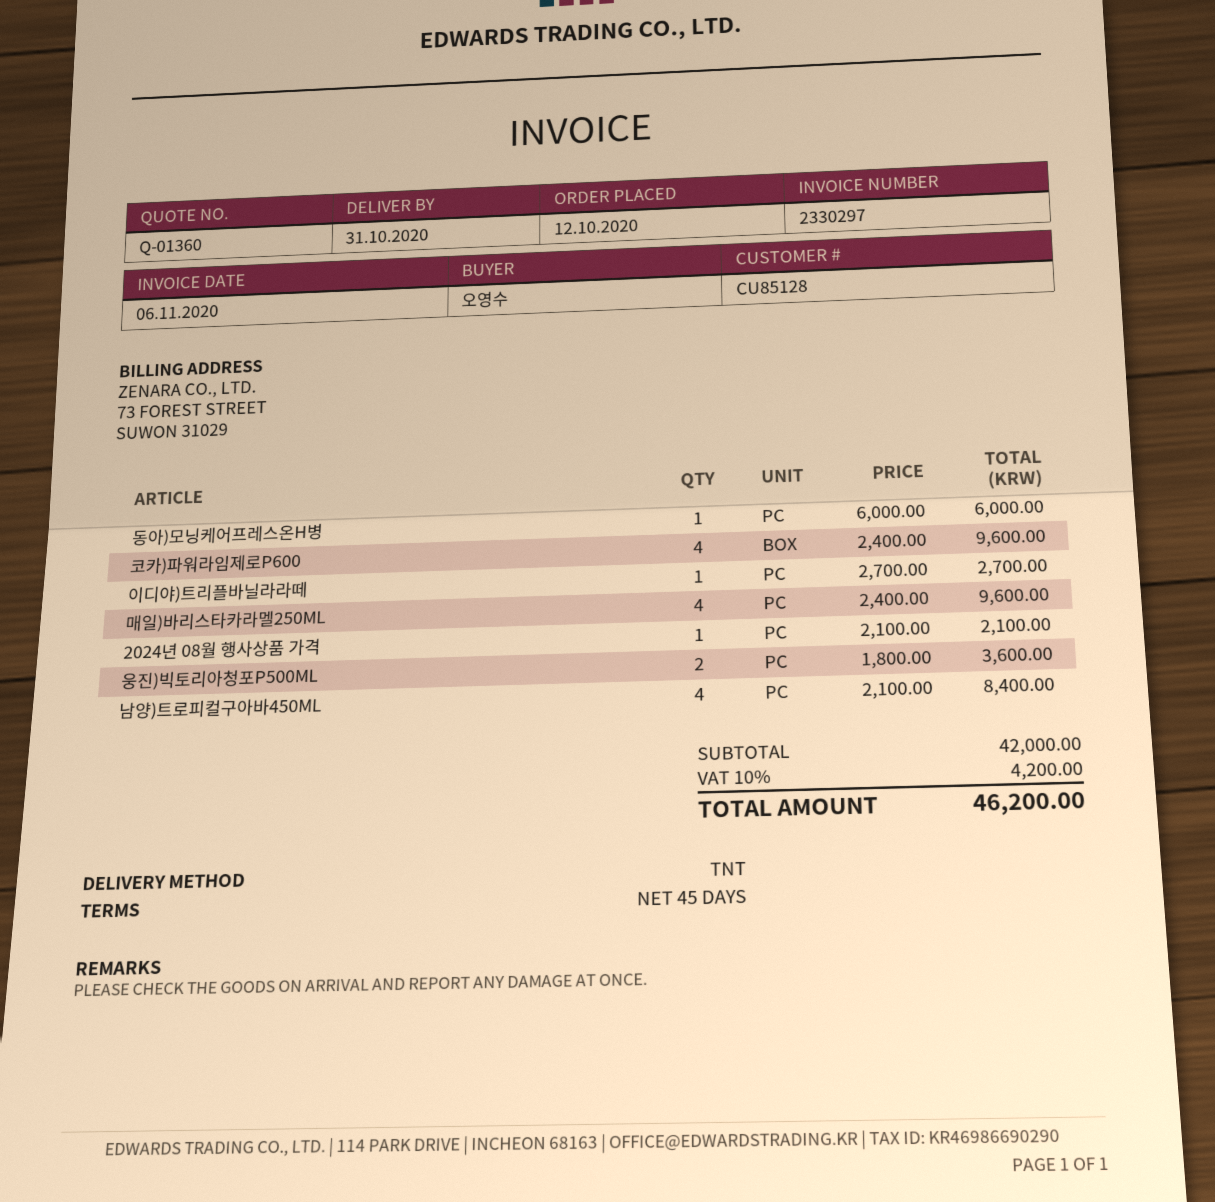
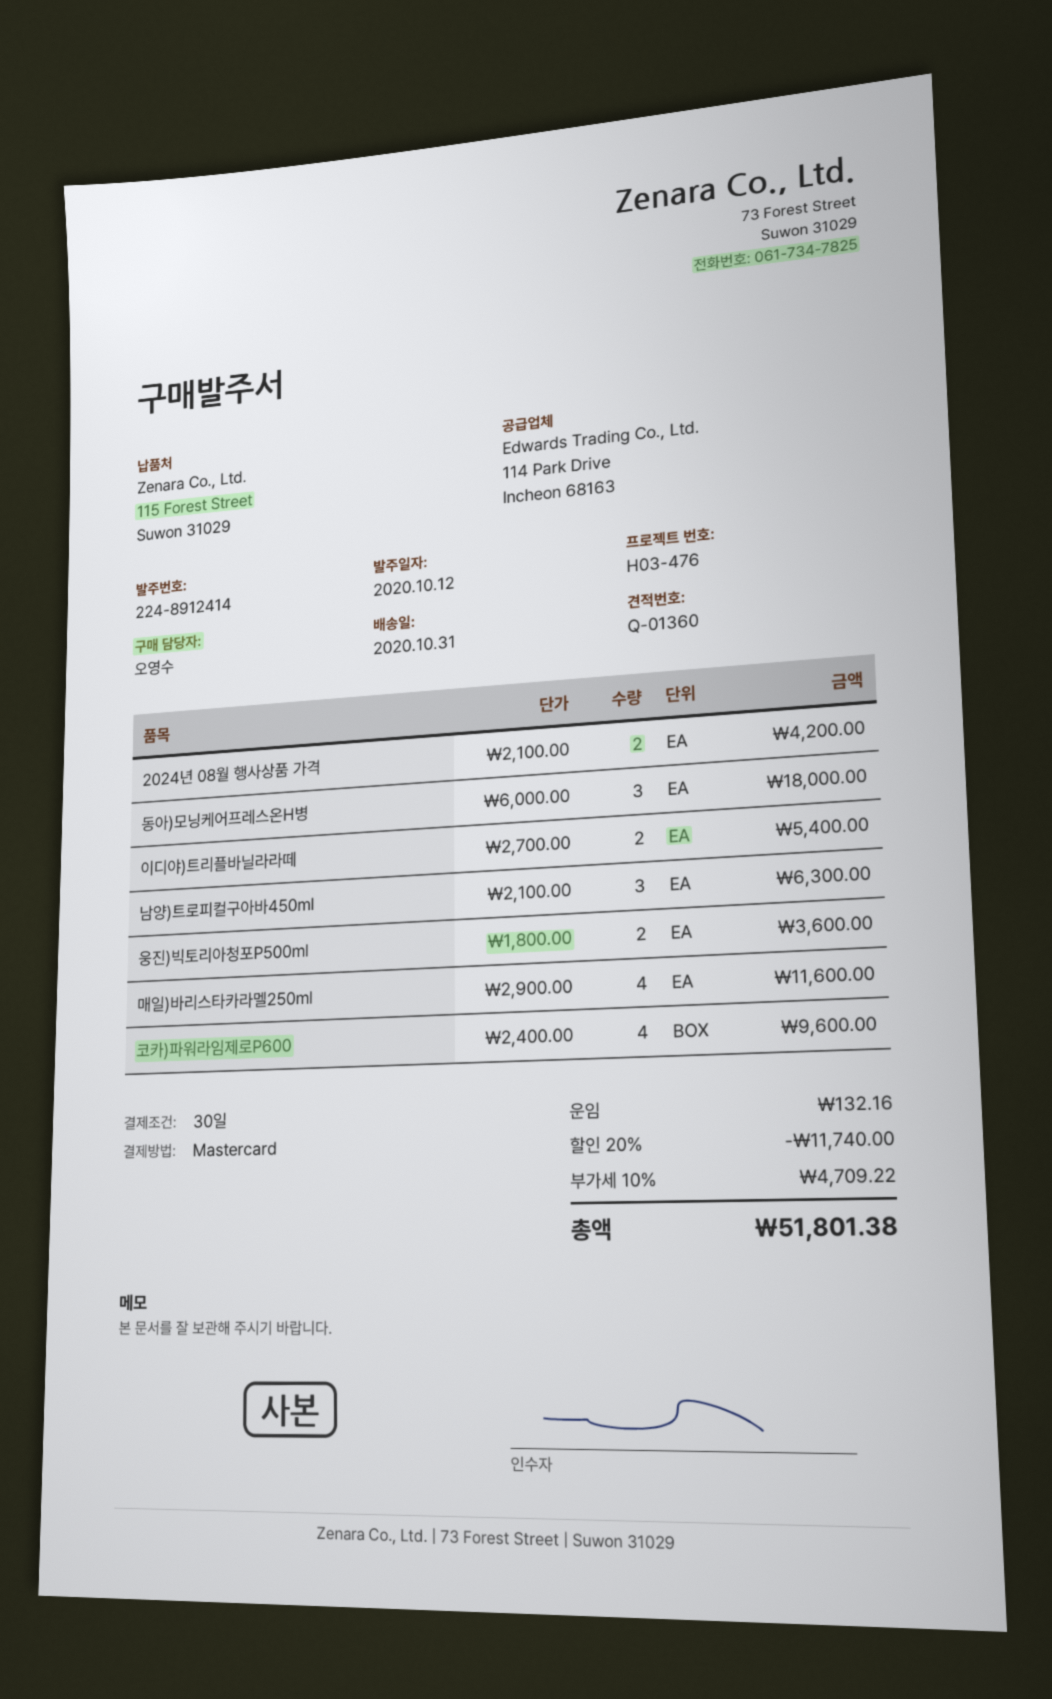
payment terms: 45 days -> 30 days
동아)모닝케어프레스온H병: 1 x 6000.00 = 6000.00 -> 3 x 6000.00 = 18000.00
이디야)트리플바닐라라떼: 1 x 2700.00 = 2700.00 -> 2 x 2700.00 = 5400.00
매일)바리스타카라멜250ML: 4 x 2400.00 = 9600.00 -> 4 x 2900.00 = 11600.00
2024년 08월 행사상품 가격: 1 x 2100.00 = 2100.00 -> 2 x 2100.00 = 4200.00
남양)트로피컬구아바450ML: 4 x 2100.00 = 8400.00 -> 3 x 2100.00 = 6300.00
discount: none -> 20% = 11740.00
shipping: none -> 132.16
tax: 10% = 4200.00 -> 10% = 4709.22
total: 46200.00 -> 51801.38

